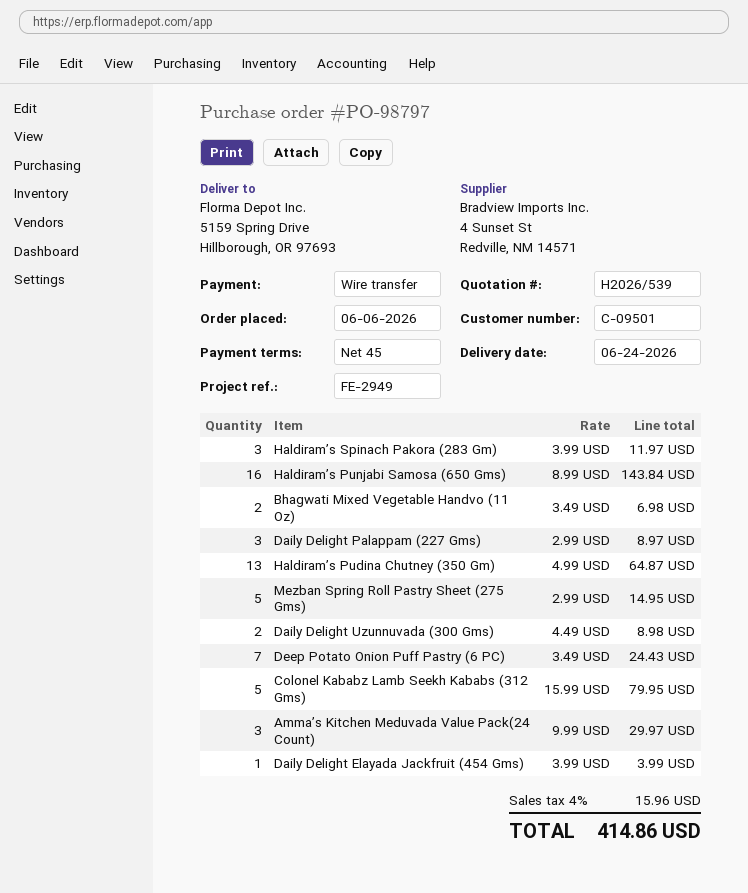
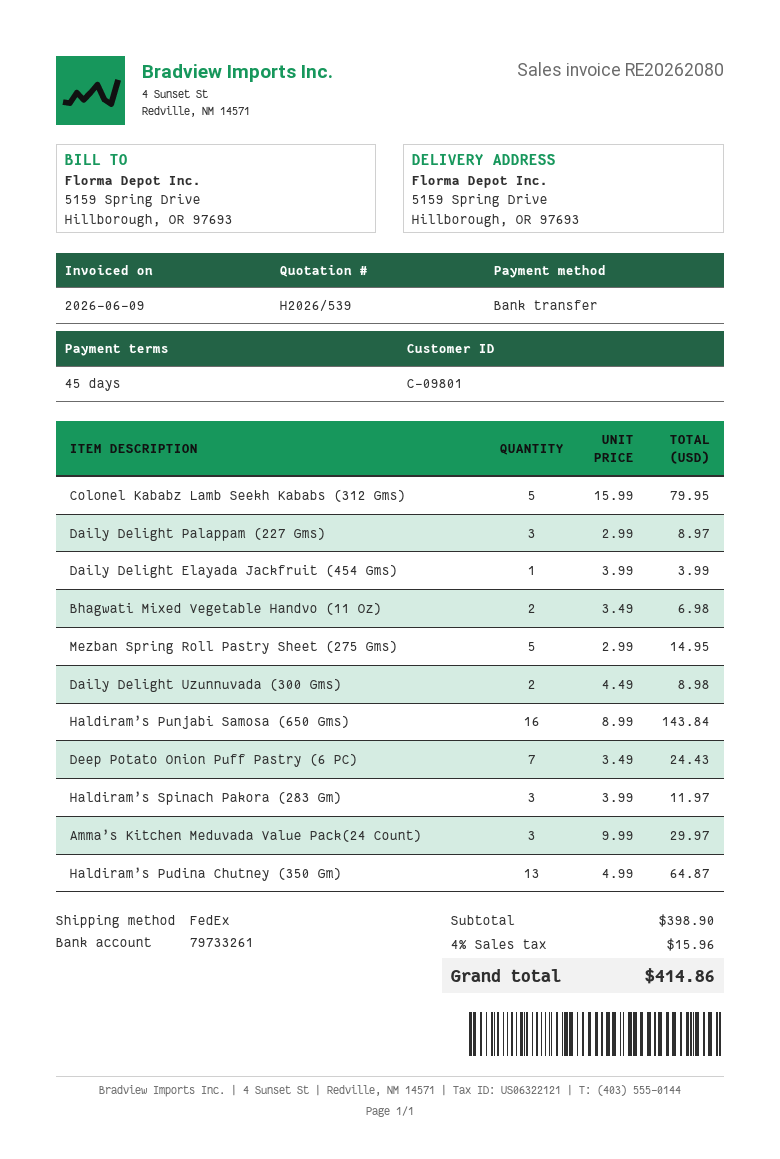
customer number: C-09501 -> C-09801

